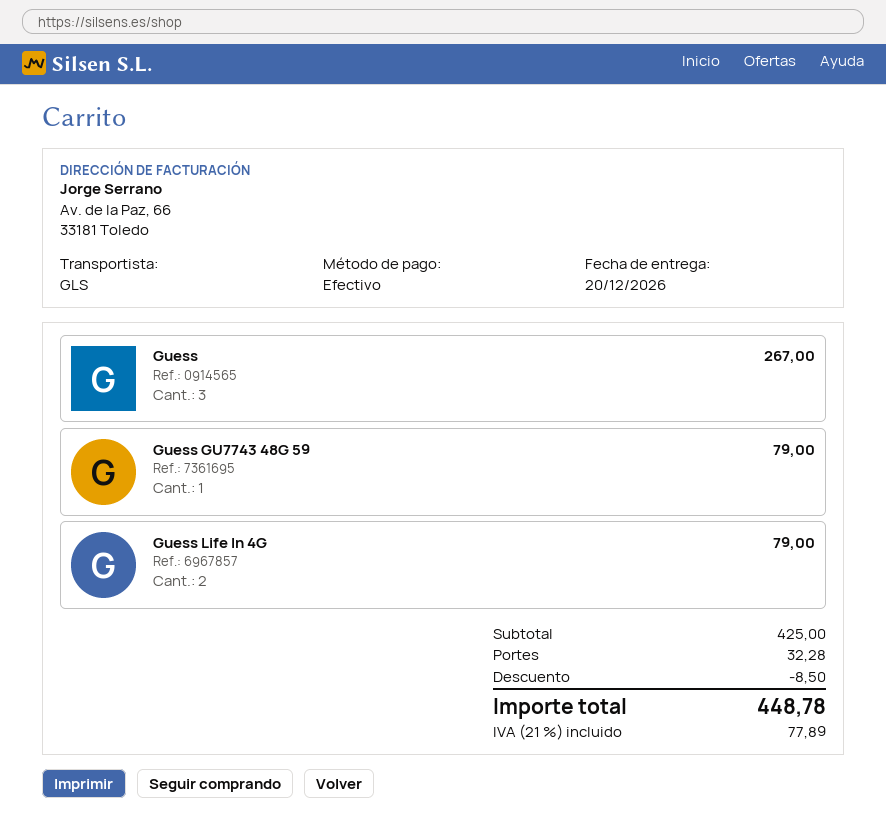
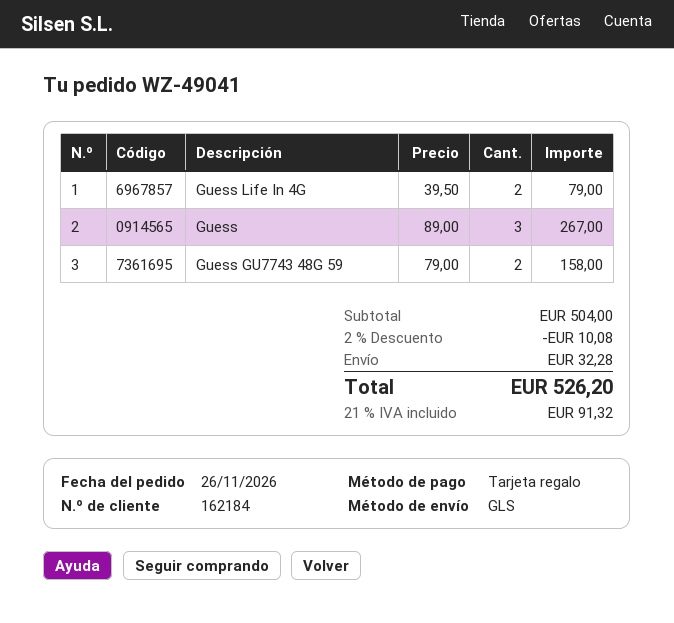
payment method: cash -> gift card
Guess GU7743 48G 59: 1 for 79.00 -> 2 for 158.00
subtotal: 425.00 -> 504.00
discount: 8.50 -> 10.08
tax: 21% = 77.89 -> 21% = 91.32
total: 448.78 -> 526.20

